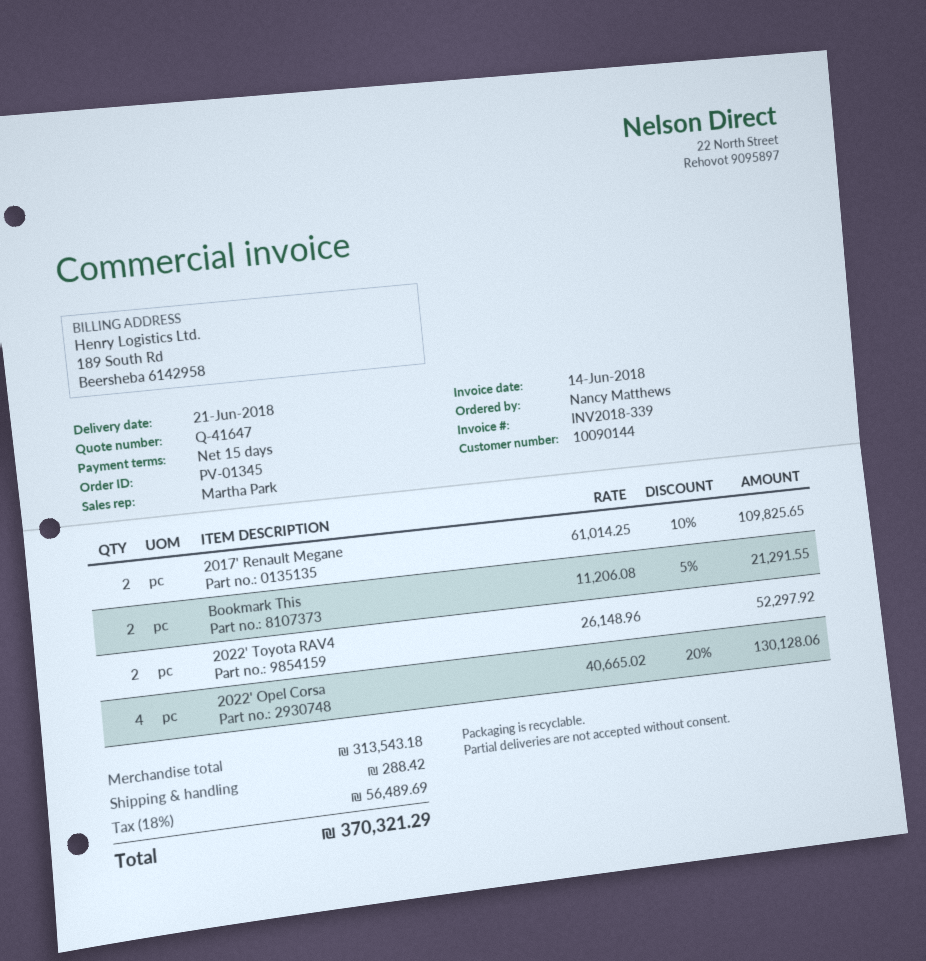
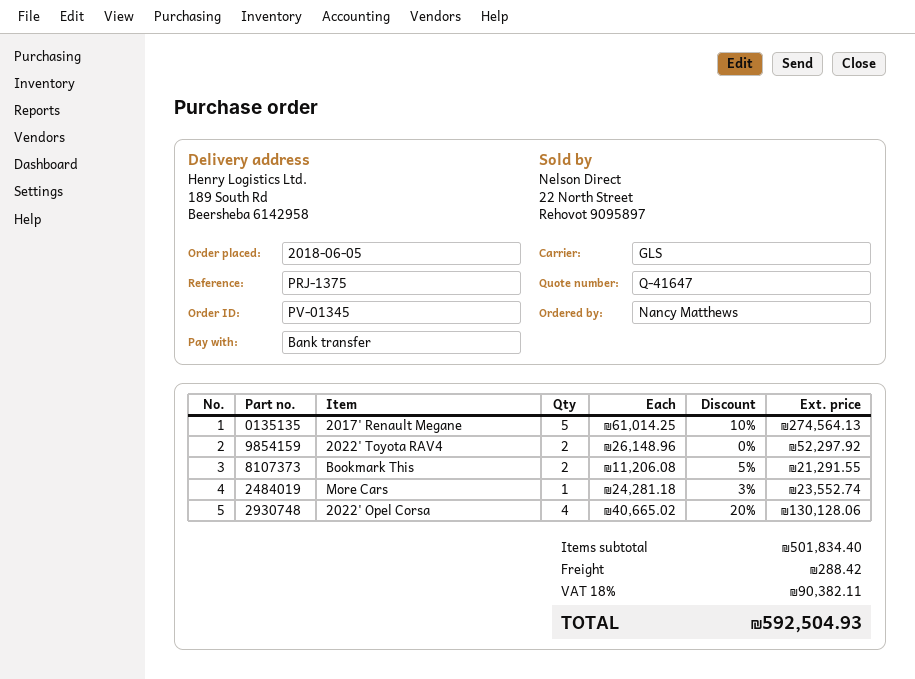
2017' Renault Megane: 2 x 61014.25 - 10% = 109825.65 -> 5 x 61014.25 - 10% = 274564.13
More Cars: none -> 1 x 24281.18 - 3% = 23552.74
subtotal: 313543.18 -> 501834.40
tax: 18% = 56489.69 -> 18% = 90382.11
total: 370321.29 -> 592504.93

